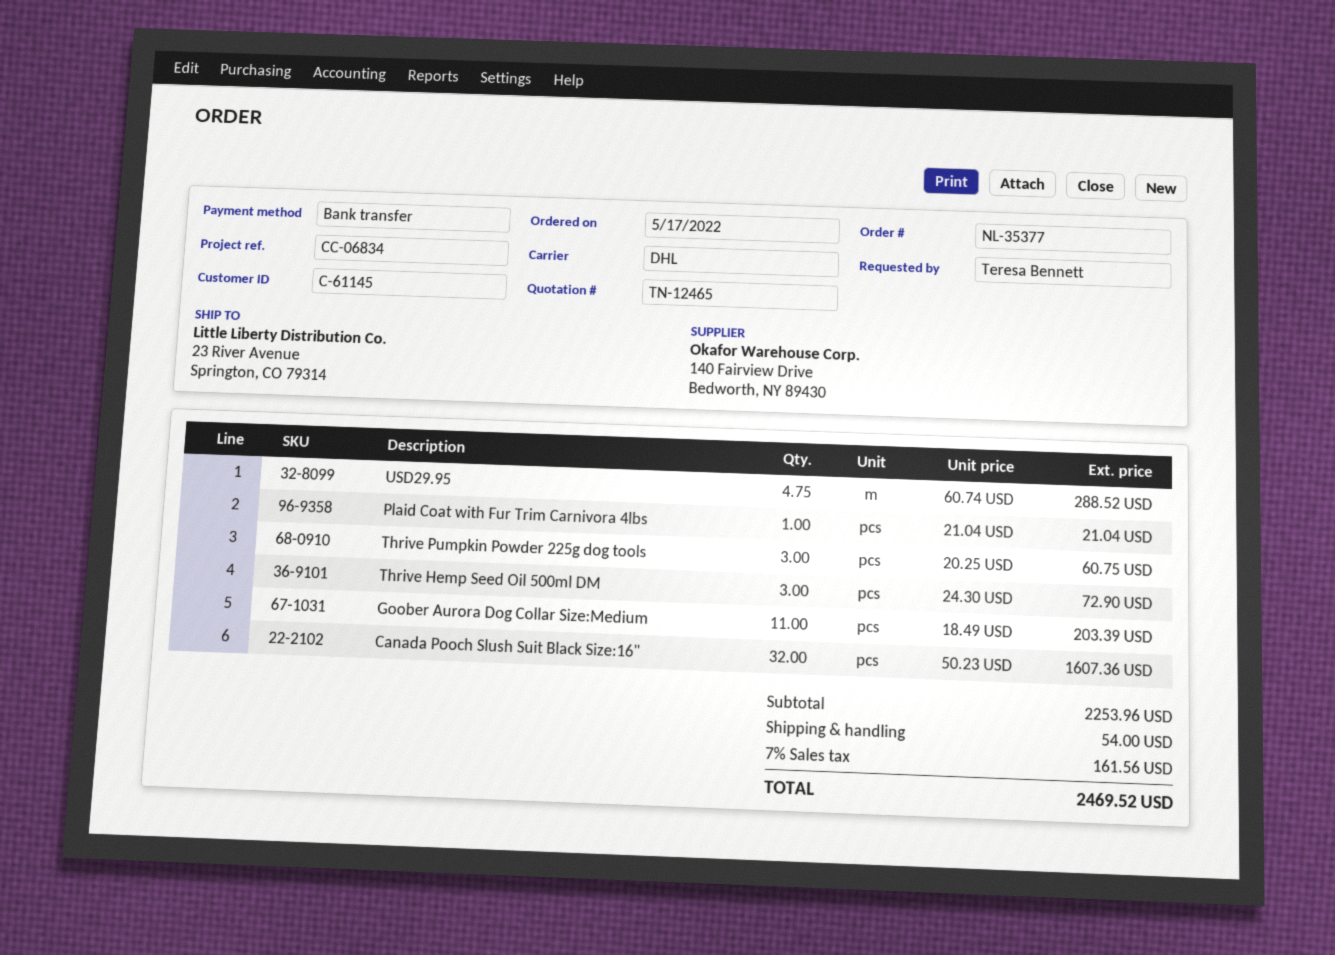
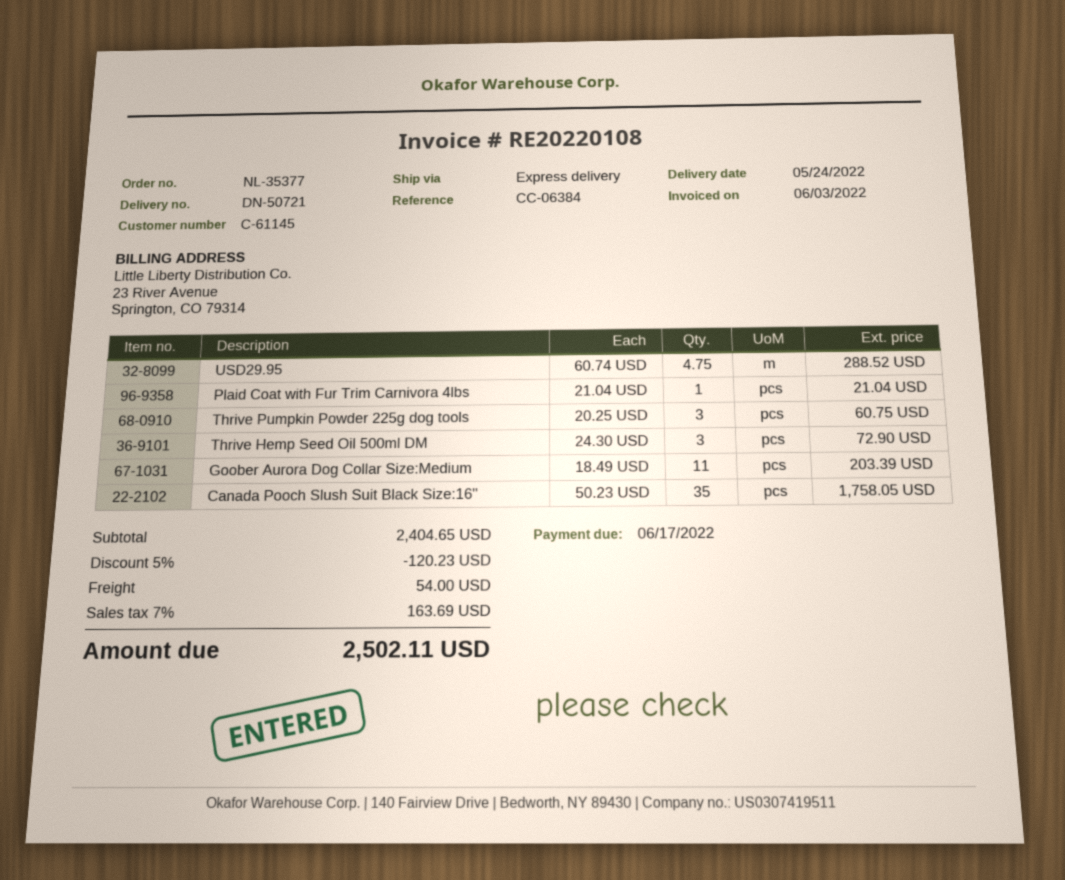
reference: CC-06834 -> CC-06384
shipping method: DHL -> express
Canada Pooch Slush Suit Black Size:16": 32 x 50.23 = 1607.36 -> 35 x 50.23 = 1758.05
subtotal: 2253.96 -> 2404.65
discount: none -> 5% = 120.23
tax: 7% = 161.56 -> 7% = 163.69
total: 2469.52 -> 2502.11

